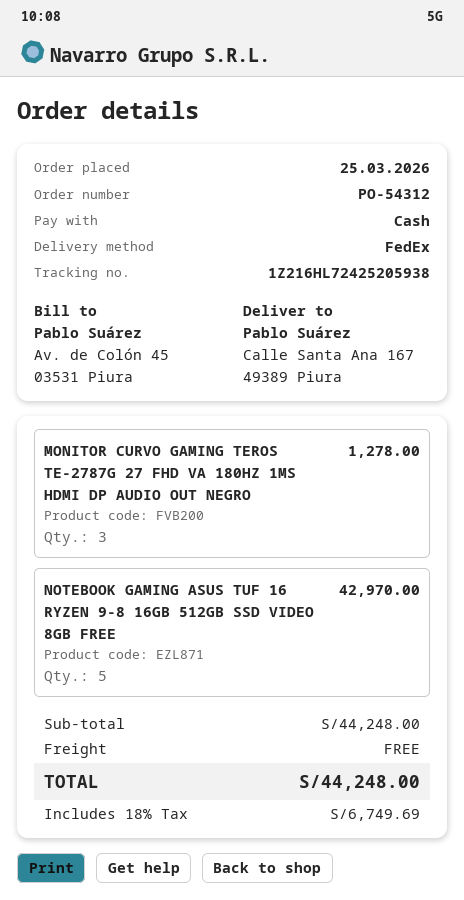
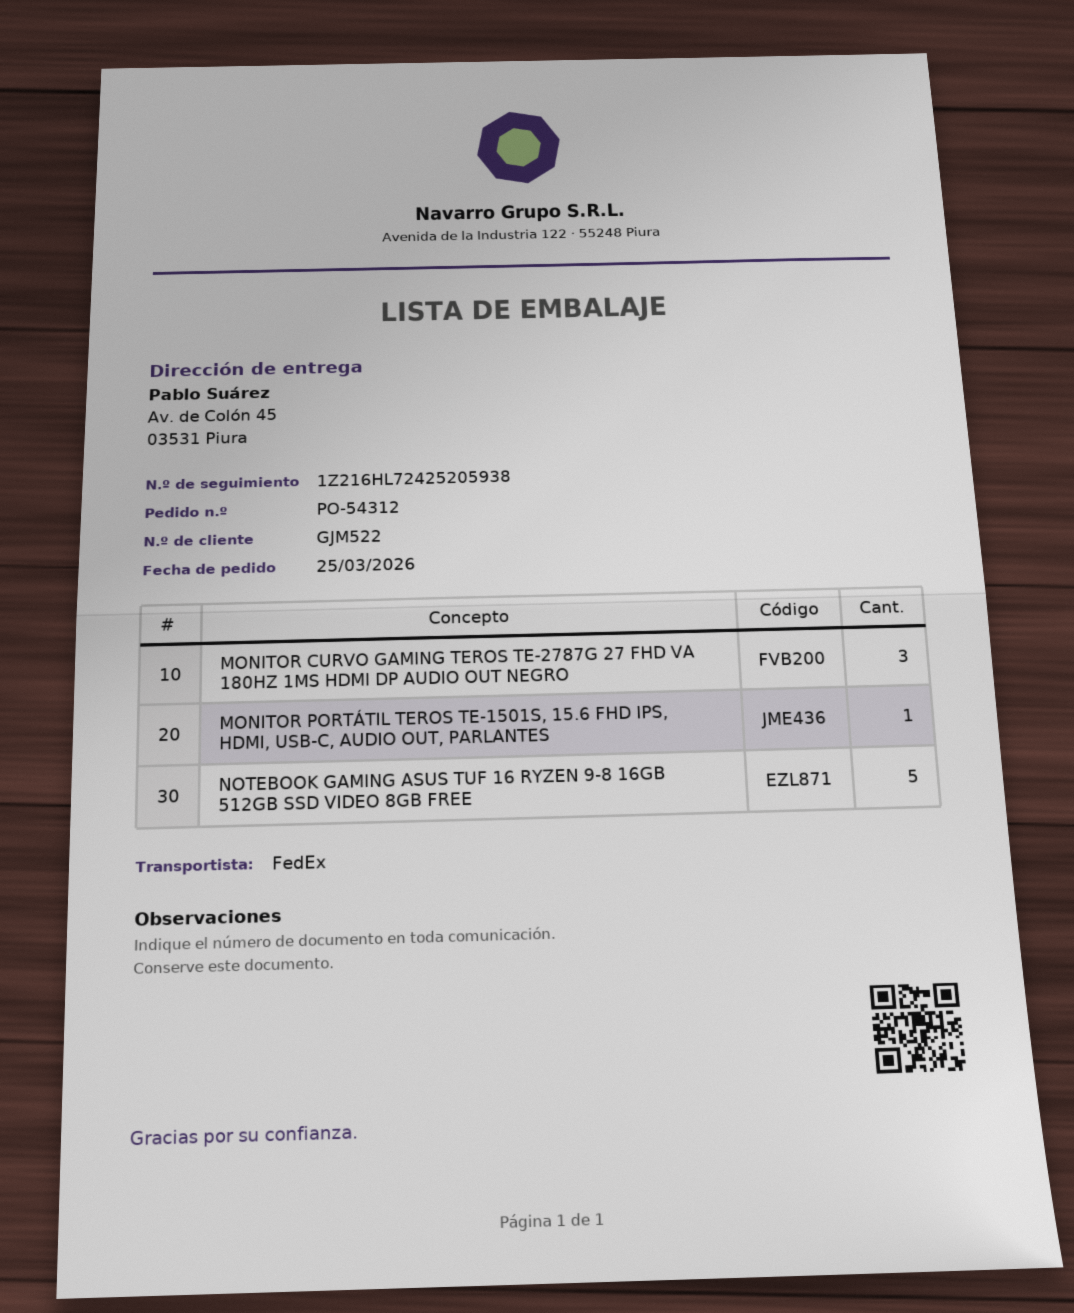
ship to: Calle Santa Ana 167, 49389 Piura -> Av. de Colón 45, 03531 Piura
MONITOR PORTÁTIL TEROS TE-1501S, 15.6 FHD IPS, HDMI, USB-C, AUDIO OUT, PARLANTES: none -> 1

